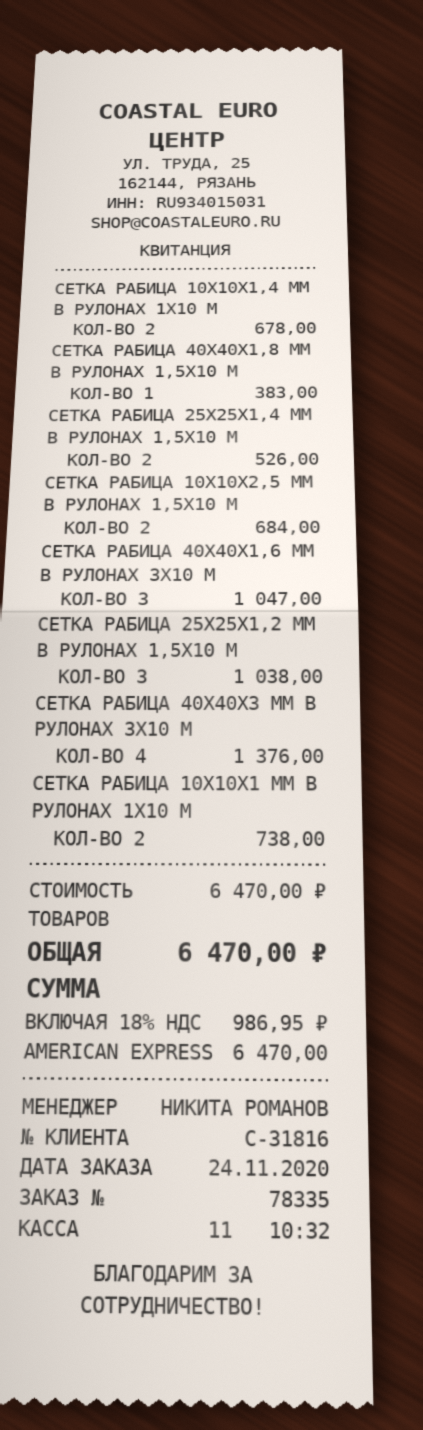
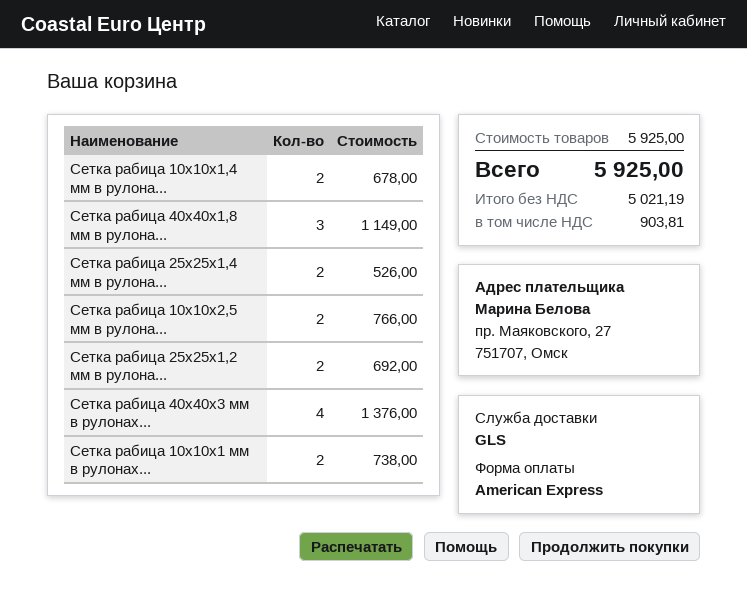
СЕТКА РАБИЦА 40Х40Х1,8 ММ В РУЛОНАХ 1,5Х10 М: 1 for 383.00 -> 3 for 1149.00
СЕТКА РАБИЦА 10Х10Х2,5 ММ В РУЛОНАХ 1,5Х10 М: 2 for 684.00 -> 2 for 766.00
СЕТКА РАБИЦА 40Х40Х1,6 ММ В РУЛОНАХ 3Х10 М: 3 for 1047.00 -> none
СЕТКА РАБИЦА 25Х25Х1,2 ММ В РУЛОНАХ 1,5Х10 М: 3 for 1038.00 -> 2 for 692.00
subtotal: 6470.00 -> 5925.00
tax: 986.95 -> 903.81
total: 6470.00 -> 5925.00

